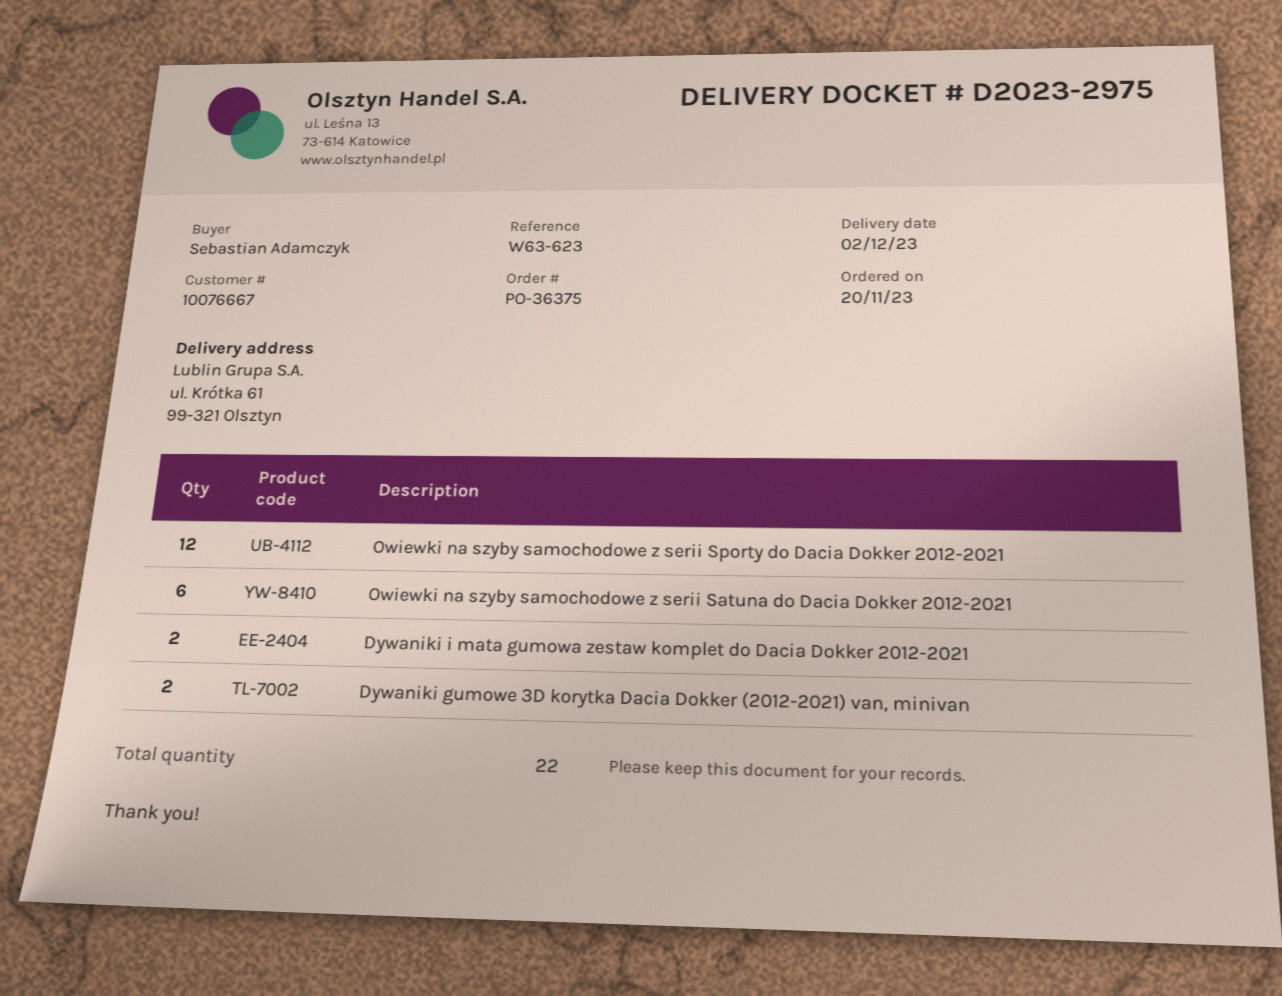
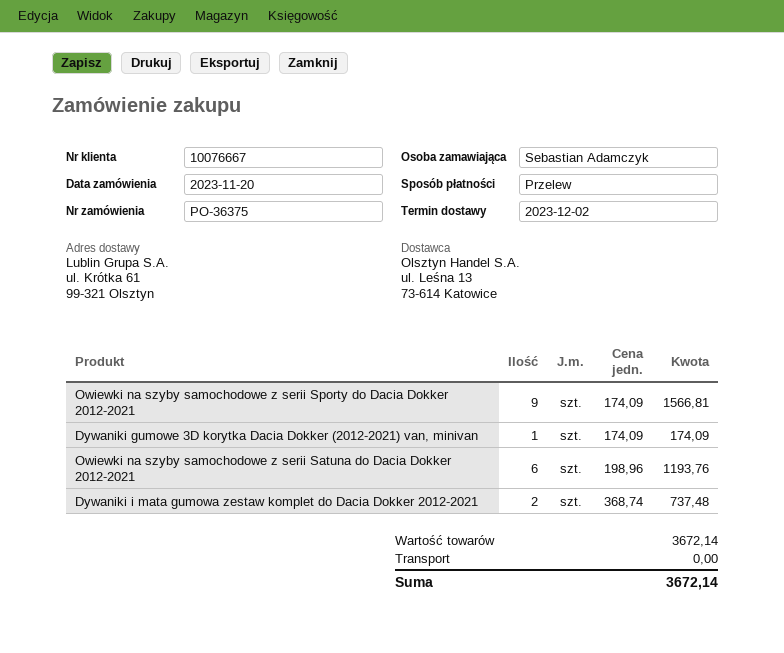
Owiewki na szyby samochodowe z serii Sporty do Dacia Dokker 2012-2021: 12 -> 9
Dywaniki gumowe 3D korytka Dacia Dokker (2012-2021) van, minivan: 2 -> 1

